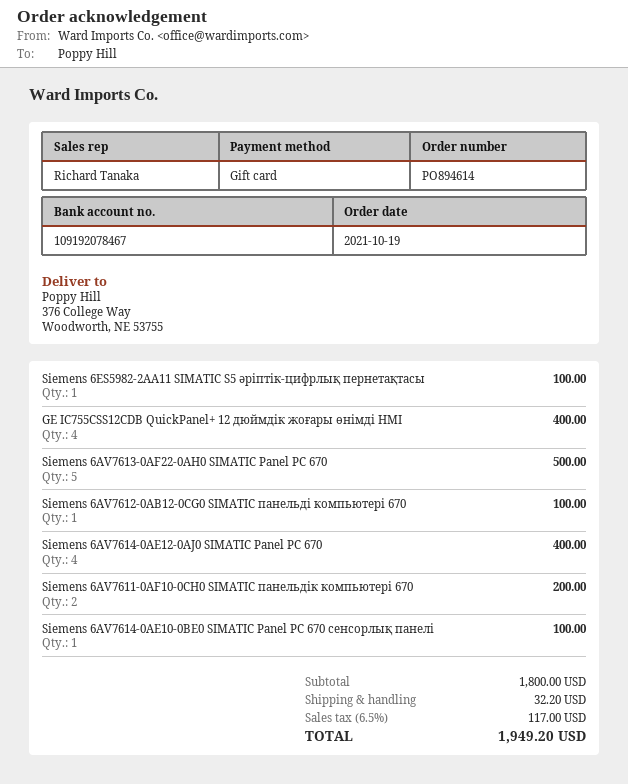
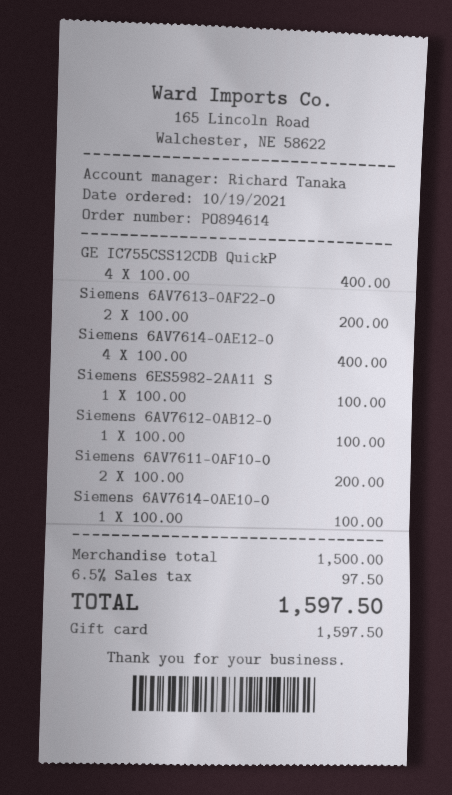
Siemens 6AV7613-0AF22-0AH0 SIMATIC Panel PC 670: 5 for 500.00 -> 2 for 200.00
subtotal: 1800.00 -> 1500.00
shipping: 32.20 -> none
tax: 6.5% = 117.00 -> 6.5% = 97.50
total: 1949.20 -> 1597.50

